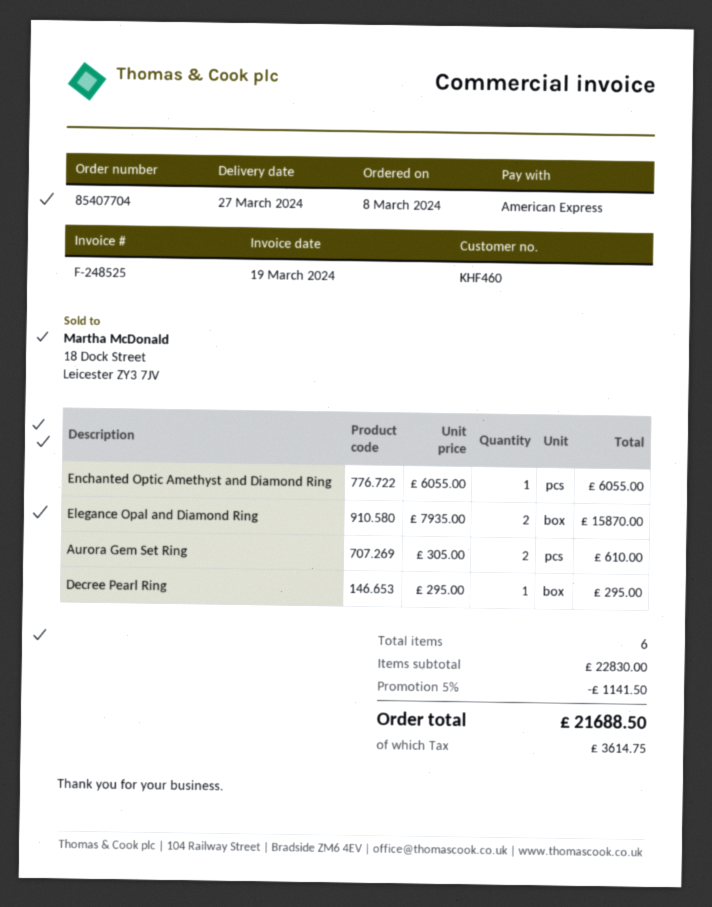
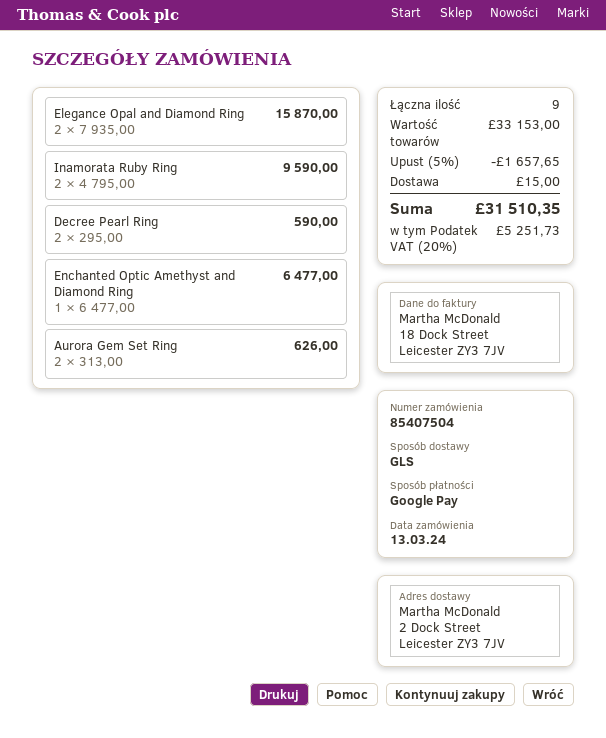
order number: 85407704 -> 85407504
order date: 2024-03-08 -> 2024-03-13
payment method: American Express -> Google Pay
Enchanted Optic Amethyst and Diamond Ring: 1 x 6055.00 = 6055.00 -> 1 x 6477.00 = 6477.00
Aurora Gem Set Ring: 2 x 305.00 = 610.00 -> 2 x 313.00 = 626.00
Decree Pearl Ring: 1 x 295.00 = 295.00 -> 2 x 295.00 = 590.00
Inamorata Ruby Ring: none -> 2 x 4795.00 = 9590.00
total quantity: 6 -> 9
subtotal: 22830.00 -> 33153.00
discount: 5% = 1141.50 -> 5% = 1657.65
shipping: none -> 15.00
tax: 3614.75 -> 5251.73
total: 21688.50 -> 31510.35

